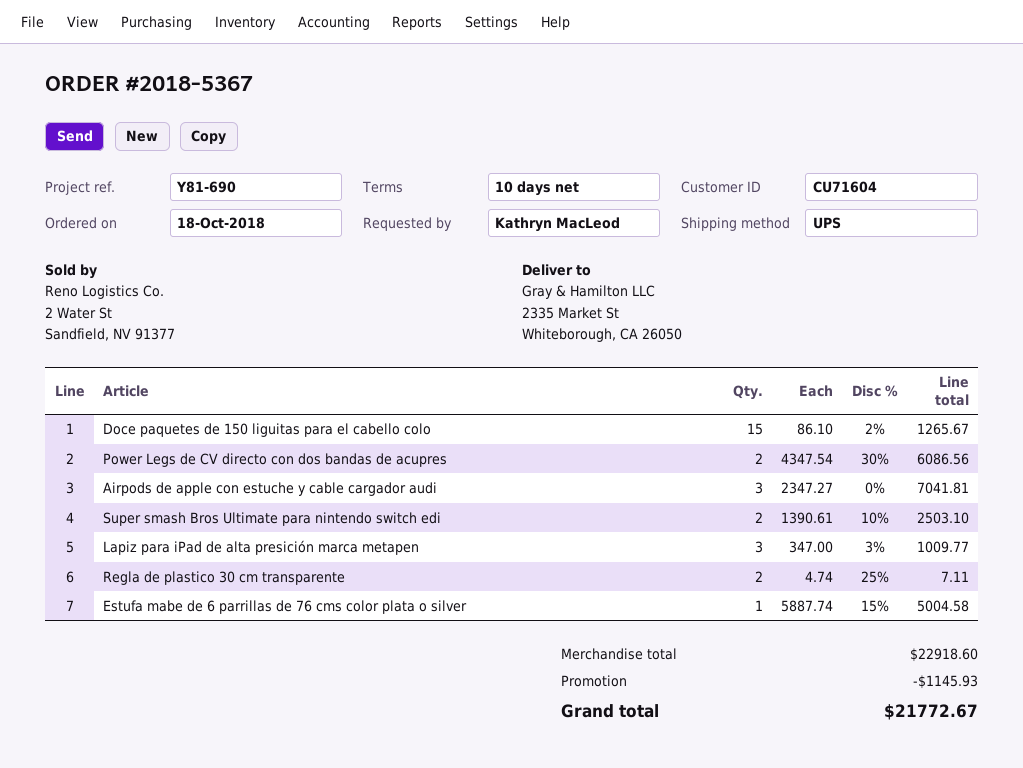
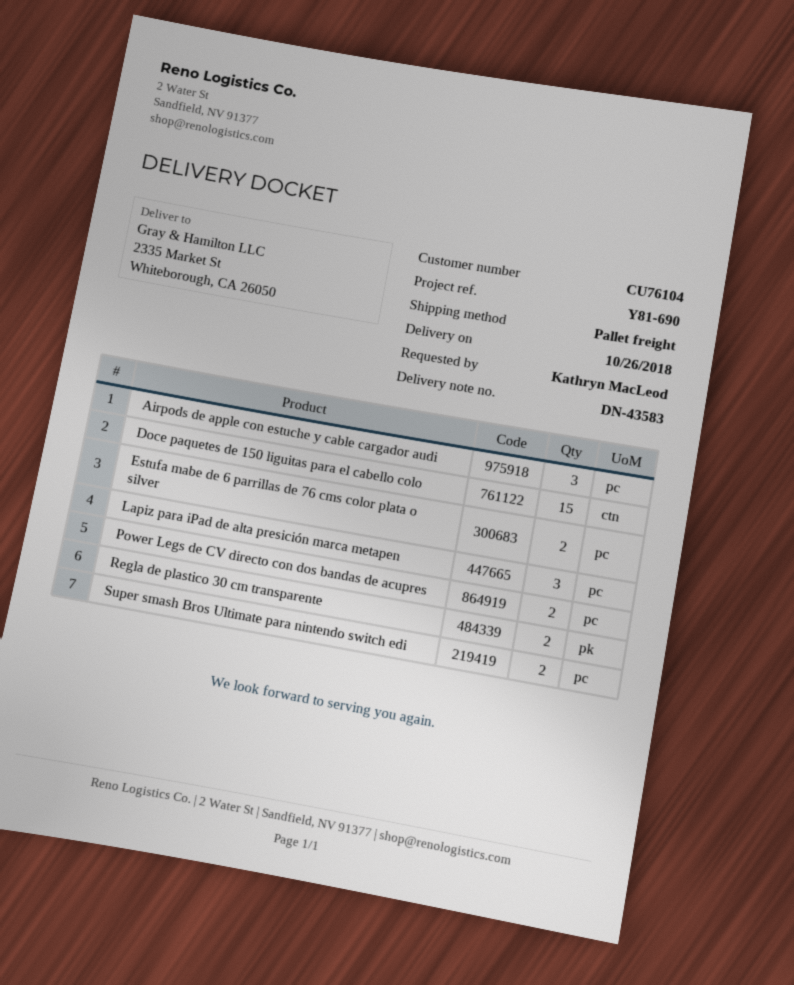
customer number: CU71604 -> CU76104
shipping method: UPS -> pallet freight
Estufa mabe de 6 parrillas de 76 cms color plata o silver: 1 -> 2

